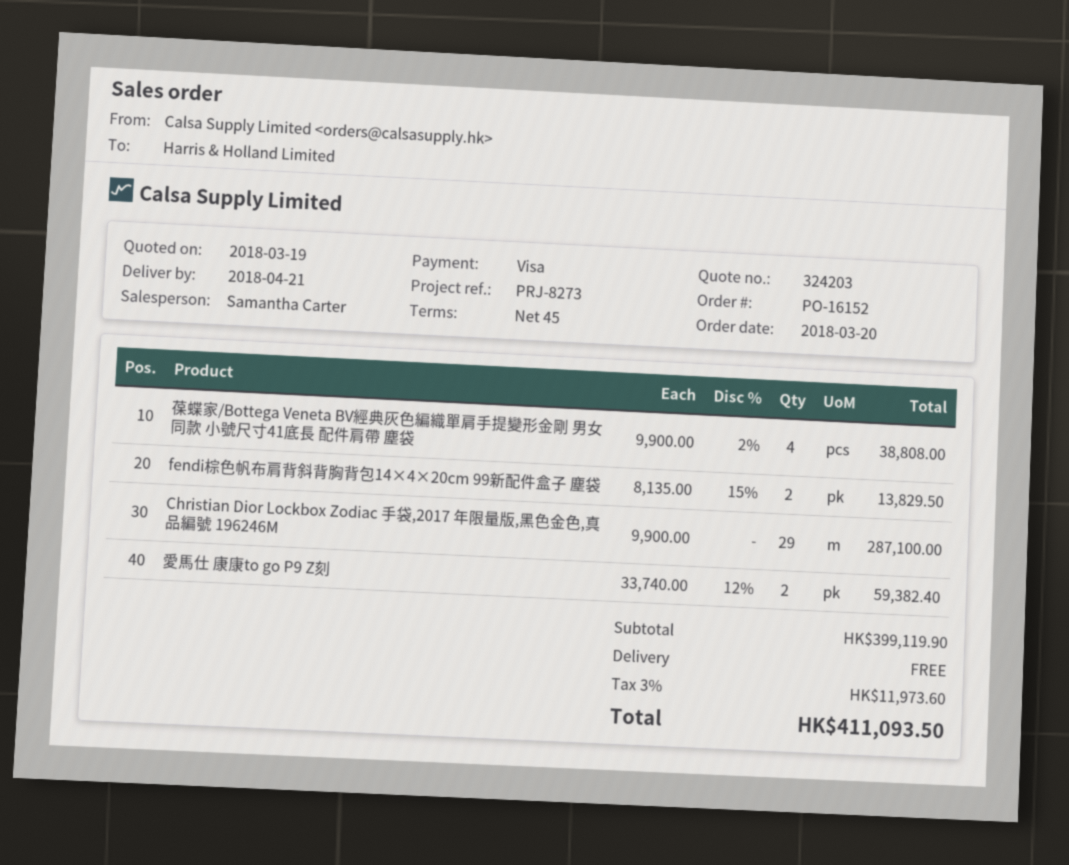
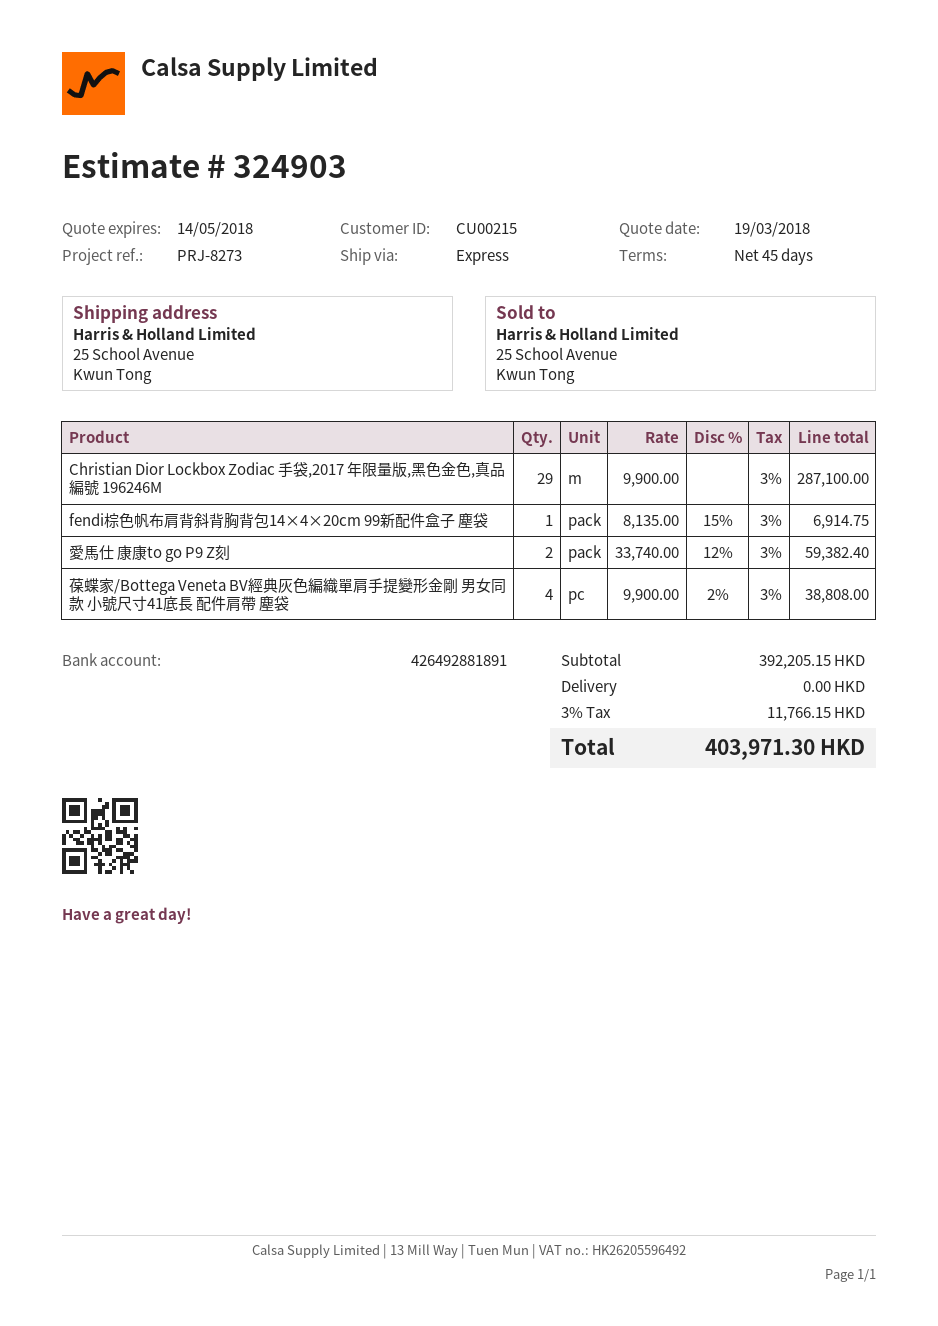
quote number: 324203 -> 324903
fendi棕色帆布肩背斜背胸背包14×4×20cm 99新配件盒子 塵袋: 2 x 8135.00 - 15% = 13829.50 -> 1 x 8135.00 - 15% = 6914.75
subtotal: 399119.90 -> 392205.15
tax: 3% = 11973.60 -> 3% = 11766.15
total: 411093.50 -> 403971.30

